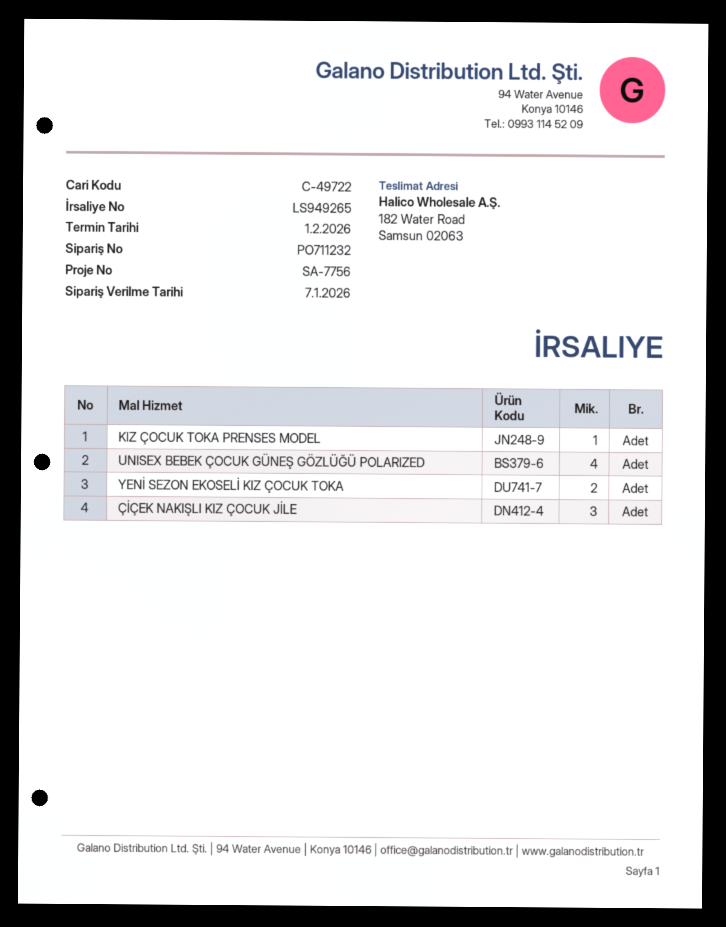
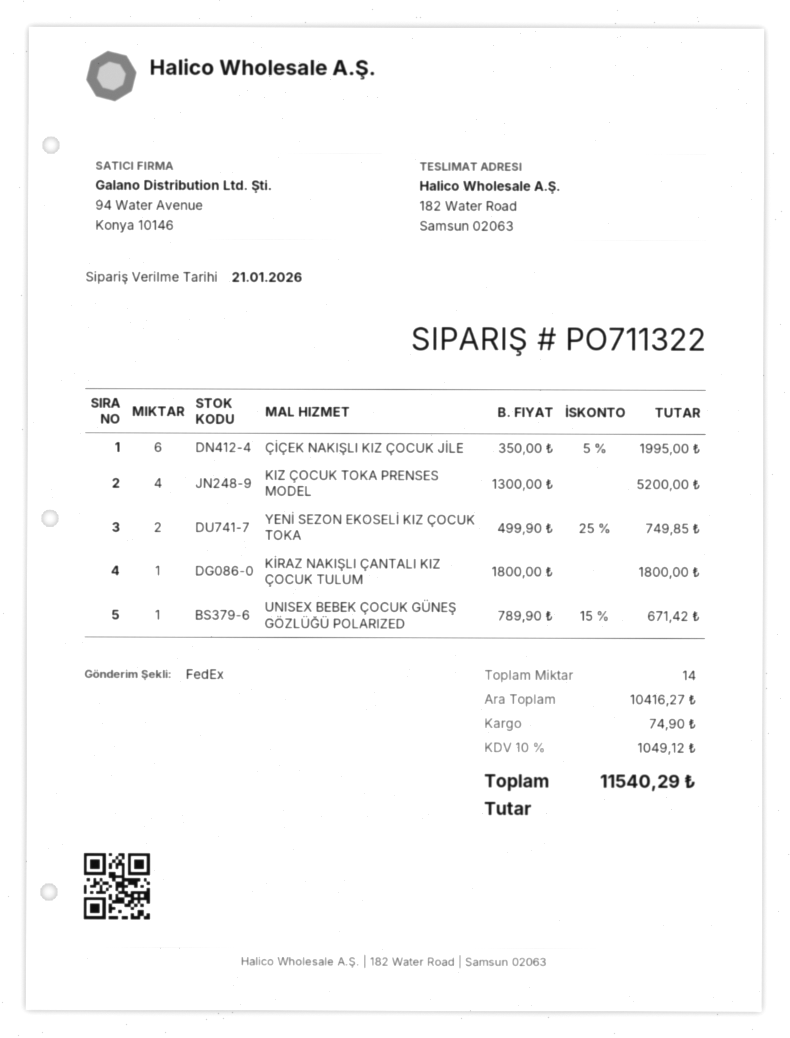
order number: PO711232 -> PO711322
order date: 2026-01-07 -> 2026-01-21
KIZ ÇOCUK TOKA PRENSES MODEL: 1 -> 4
UNISEX BEBEK ÇOCUK GÜNEŞ GÖZLÜĞÜ POLARIZED: 4 -> 1
ÇİÇEK NAKIŞLI KIZ ÇOCUK JİLE: 3 -> 6
KİRAZ NAKIŞLI ÇANTALI KIZ ÇOCUK TULUM: none -> 1

